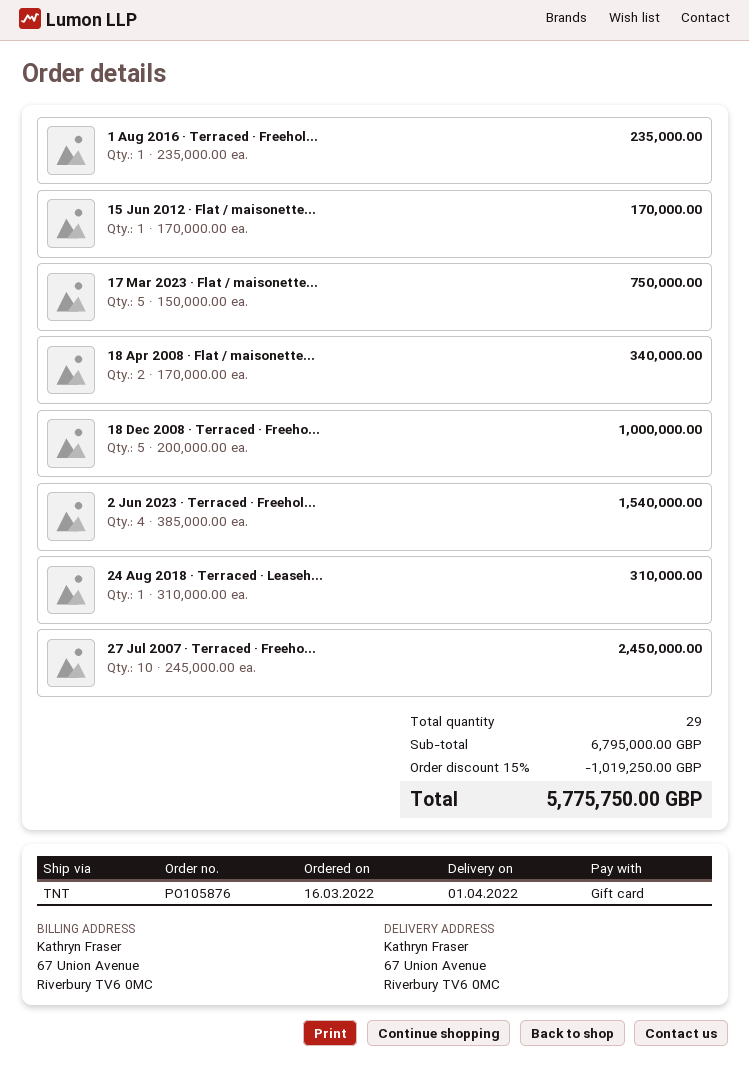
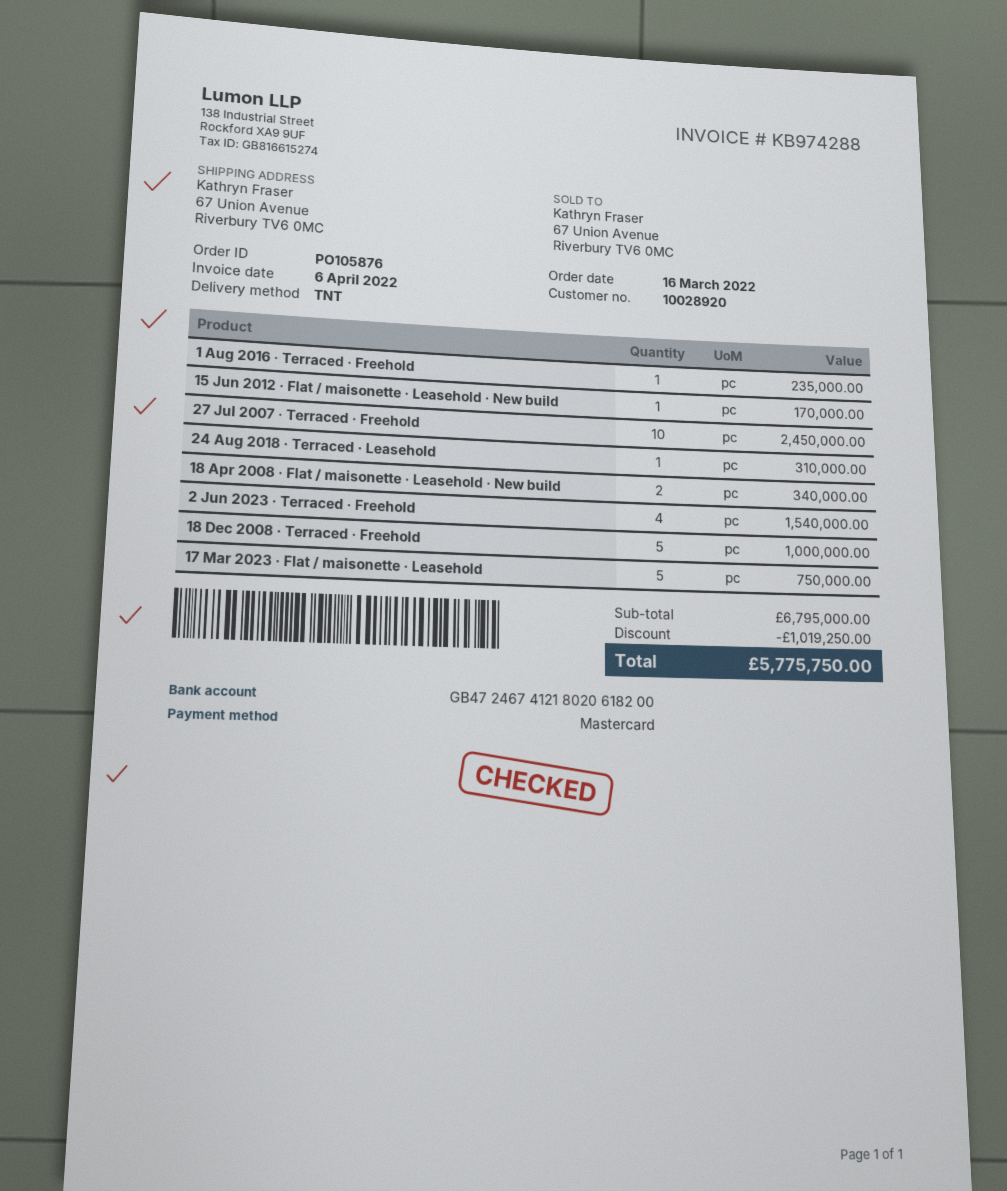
payment method: gift card -> Mastercard

